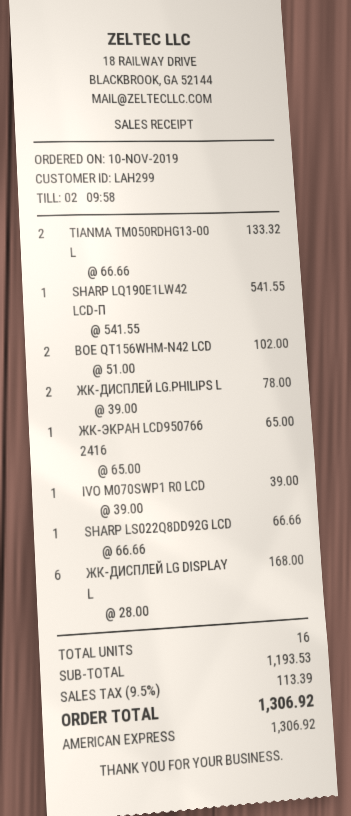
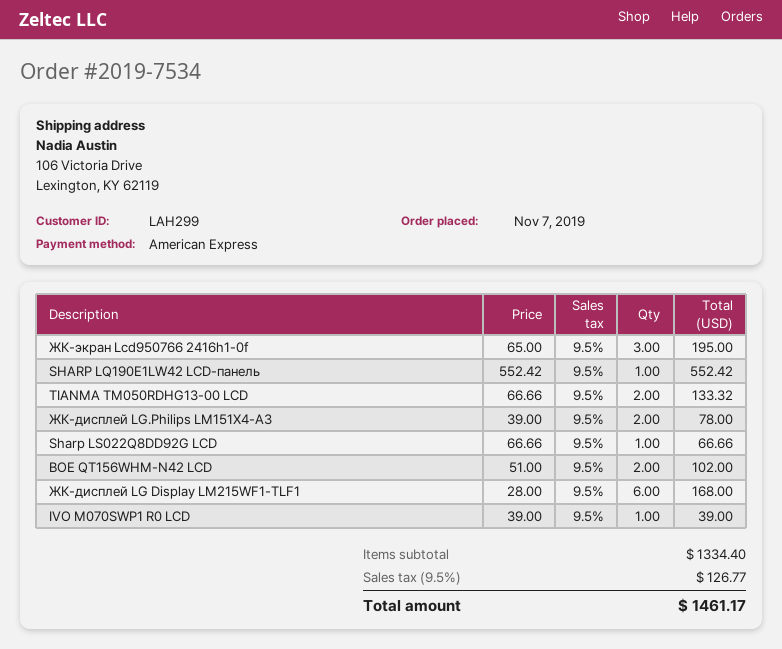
order date: 2019-11-10 -> 2019-11-07
SHARP LQ190E1LW42 LCD-П: 1 x 541.55 = 541.55 -> 1 x 552.42 = 552.42
ЖК-ЭКРАН LCD950766 2416: 1 x 65.00 = 65.00 -> 3 x 65.00 = 195.00
subtotal: 1193.53 -> 1334.40
tax: 9.5% = 113.39 -> 9.5% = 126.77
total: 1306.92 -> 1461.17

